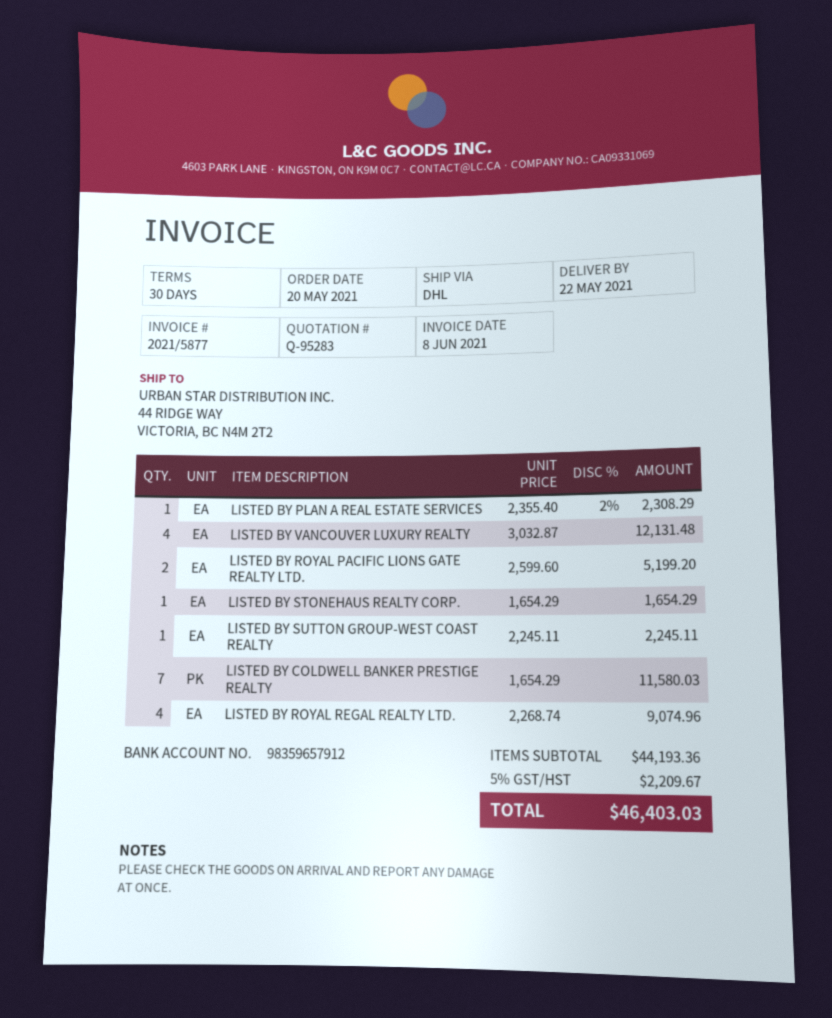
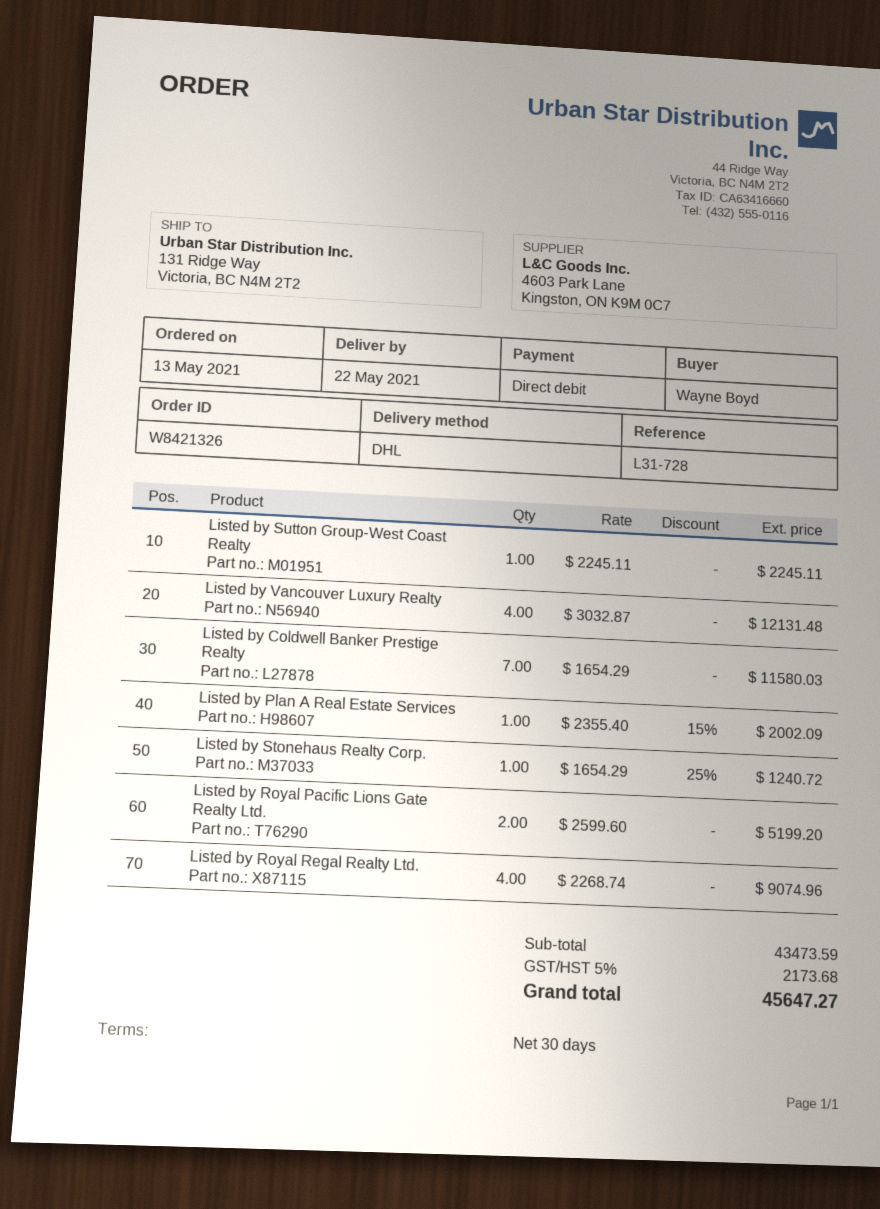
order date: 2021-05-20 -> 2021-05-13
ship to: 44 RIDGE WAY, VICTORIA, BC N4M 2T2 -> 131 Ridge Way, Victoria, BC N4M 2T2
LISTED BY PLAN A REAL ESTATE SERVICES: 1 x 2355.40 - 2% = 2308.29 -> 1 x 2355.40 - 15% = 2002.09
LISTED BY STONEHAUS REALTY CORP.: 1 x 1654.29 = 1654.29 -> 1 x 1654.29 - 25% = 1240.72
subtotal: 44193.36 -> 43473.59
tax: 5% = 2209.67 -> 5% = 2173.68
total: 46403.03 -> 45647.27

